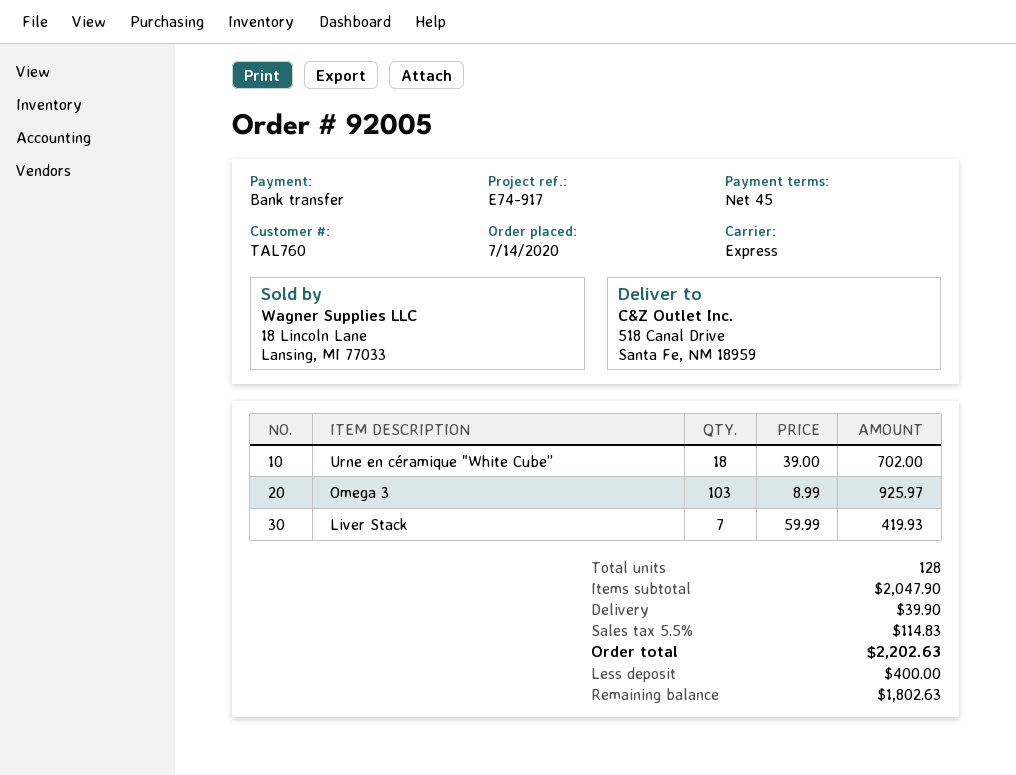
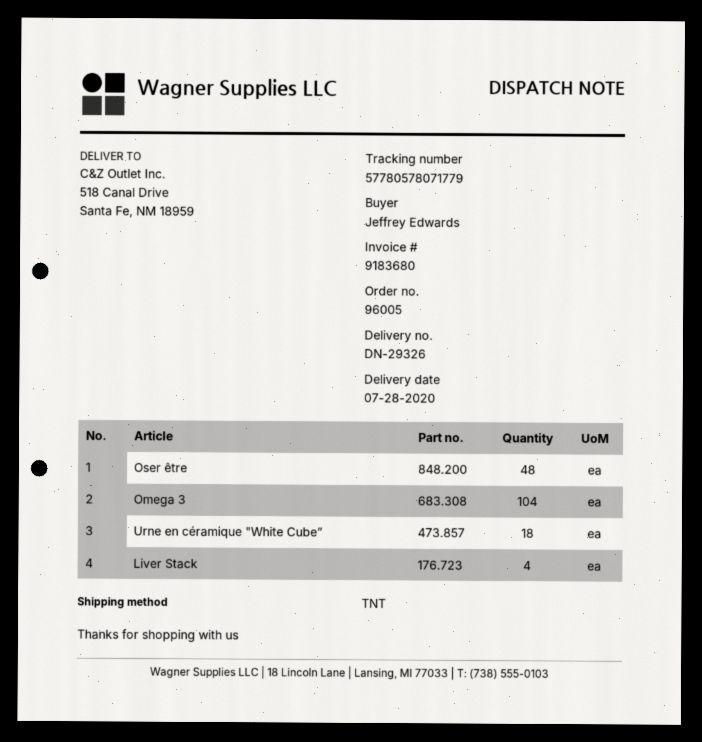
order number: 92005 -> 96005
shipping method: express -> TNT
Omega 3: 103 -> 104
Liver Stack: 7 -> 4
Oser être: none -> 48

